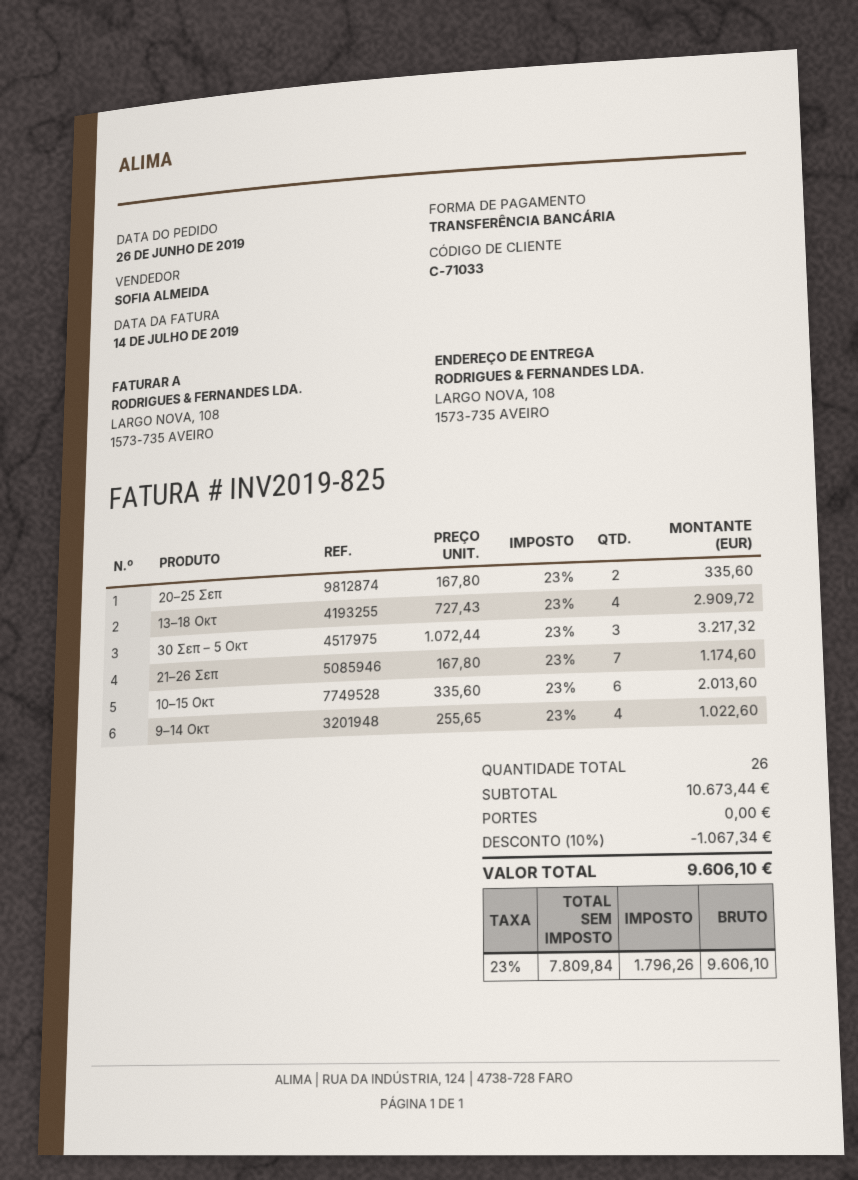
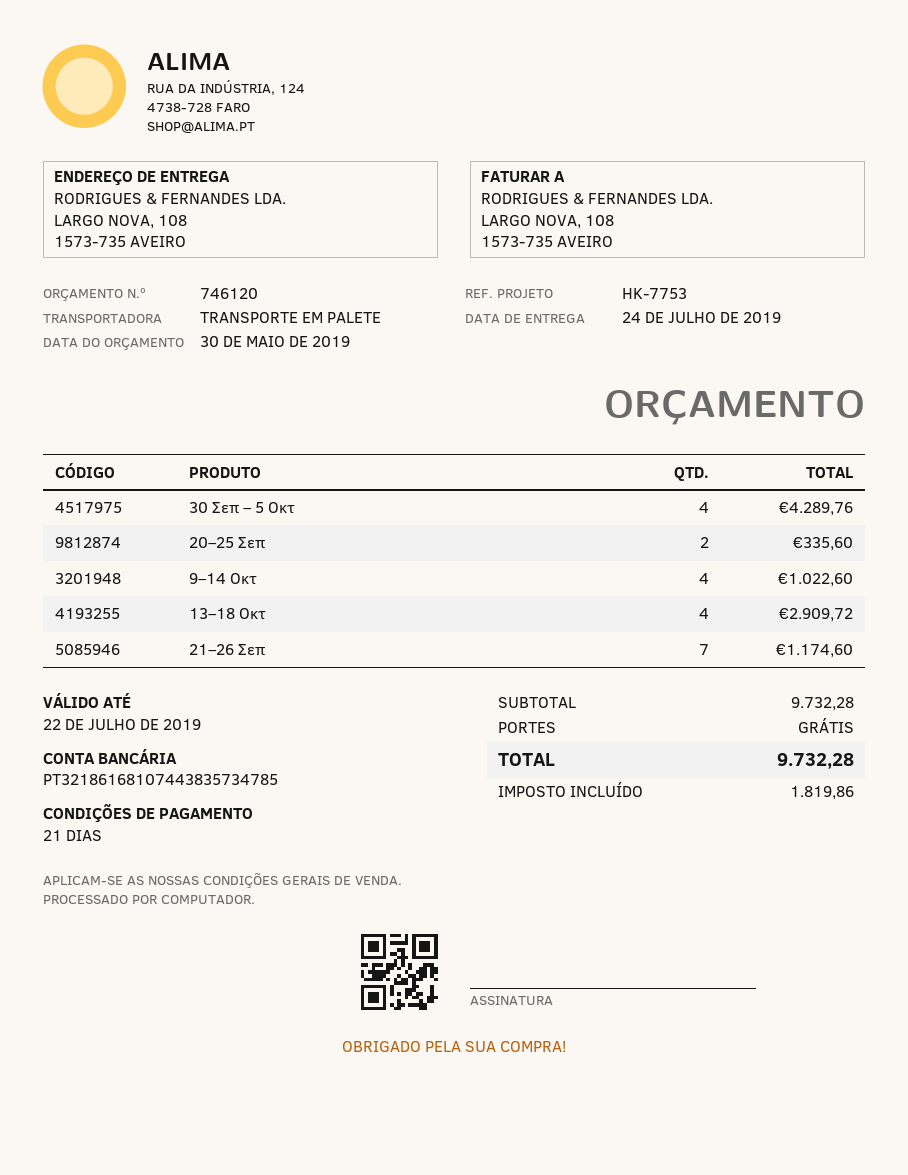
30 Σεπ – 5 Οκτ: 3 for 3217.32 -> 4 for 4289.76
10–15 Οκτ: 6 for 2013.60 -> none
subtotal: 10673.44 -> 9732.28
discount: 10% = 1067.34 -> none
tax: 1796.26 -> 1819.86
total: 9606.10 -> 9732.28

